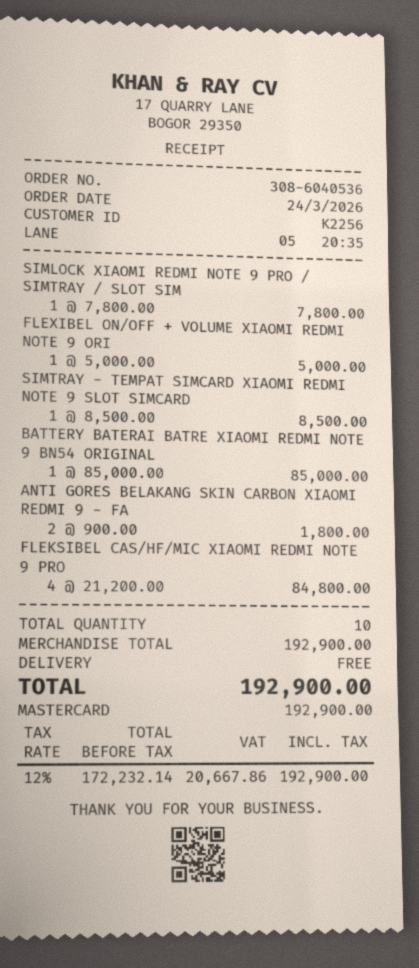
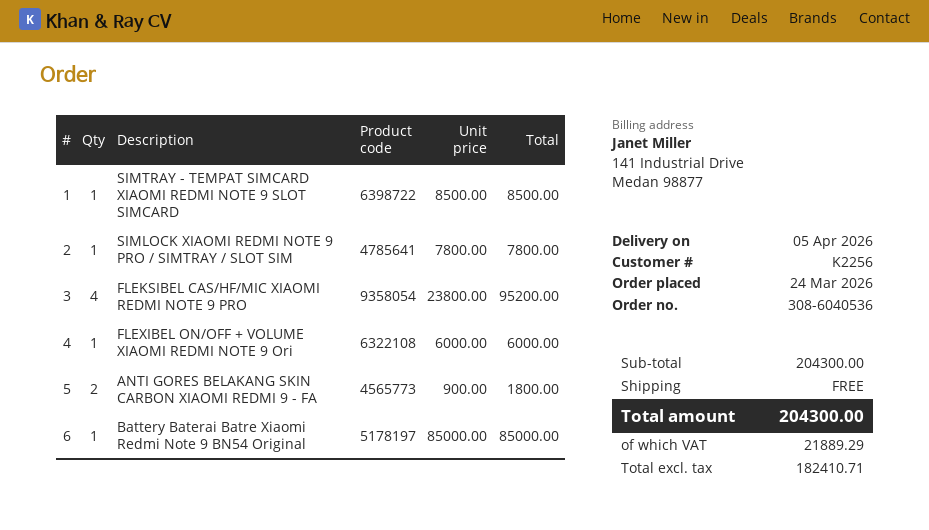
FLEXIBEL ON/OFF + VOLUME XIAOMI REDMI NOTE 9 ORI: 1 x 5000.00 = 5000.00 -> 1 x 6000.00 = 6000.00
FLEKSIBEL CAS/HF/MIC XIAOMI REDMI NOTE 9 PRO: 4 x 21200.00 = 84800.00 -> 4 x 23800.00 = 95200.00
subtotal: 192900.00 -> 204300.00
net: 172232.14 -> 182410.71
tax: 20667.86 -> 21889.29
total: 192900.00 -> 204300.00

